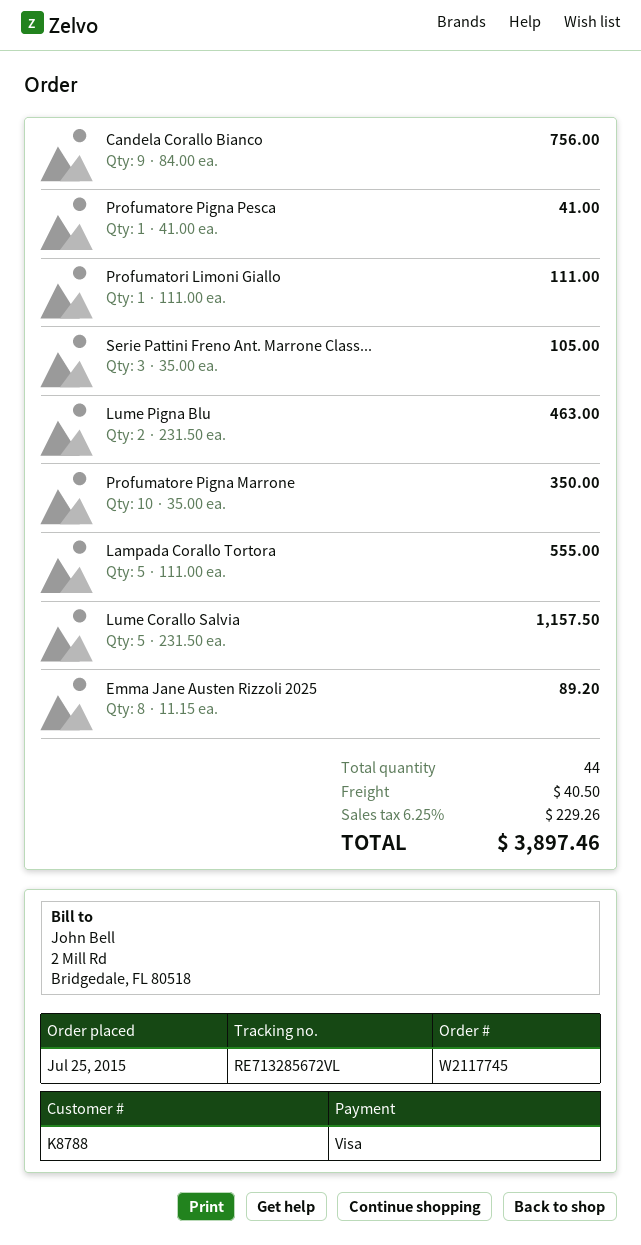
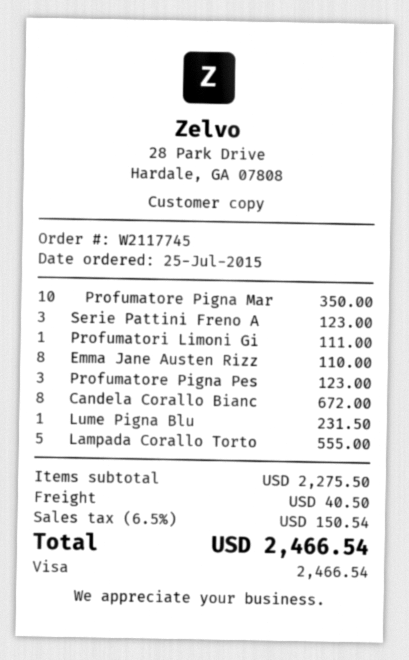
Candela Corallo Bianco: 9 for 756.00 -> 8 for 672.00
Profumatore Pigna Pesca: 1 for 41.00 -> 3 for 123.00
Serie Pattini Freno Ant. Marrone Class...: 3 for 105.00 -> 3 for 123.00
Lume Pigna Blu: 2 for 463.00 -> 1 for 231.50
Lume Corallo Salvia: 5 for 1157.50 -> none
Emma Jane Austen Rizzoli 2025: 8 for 89.20 -> 8 for 110.00
tax: 6.25% = 229.26 -> 6.5% = 150.54
total: 3897.46 -> 2466.54

